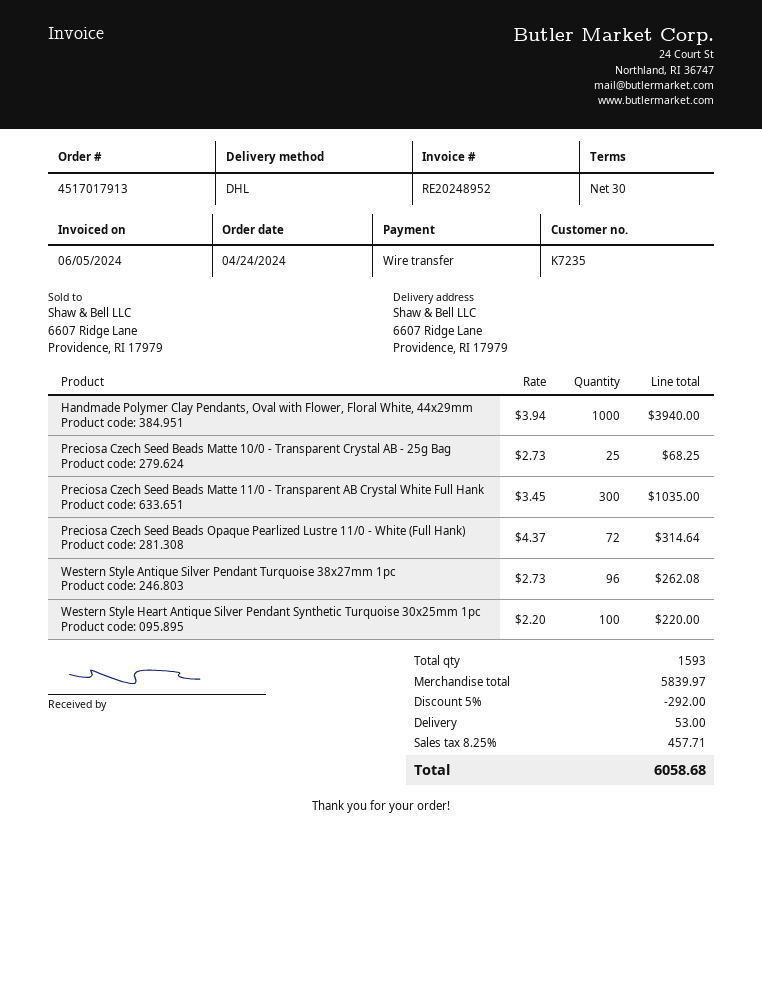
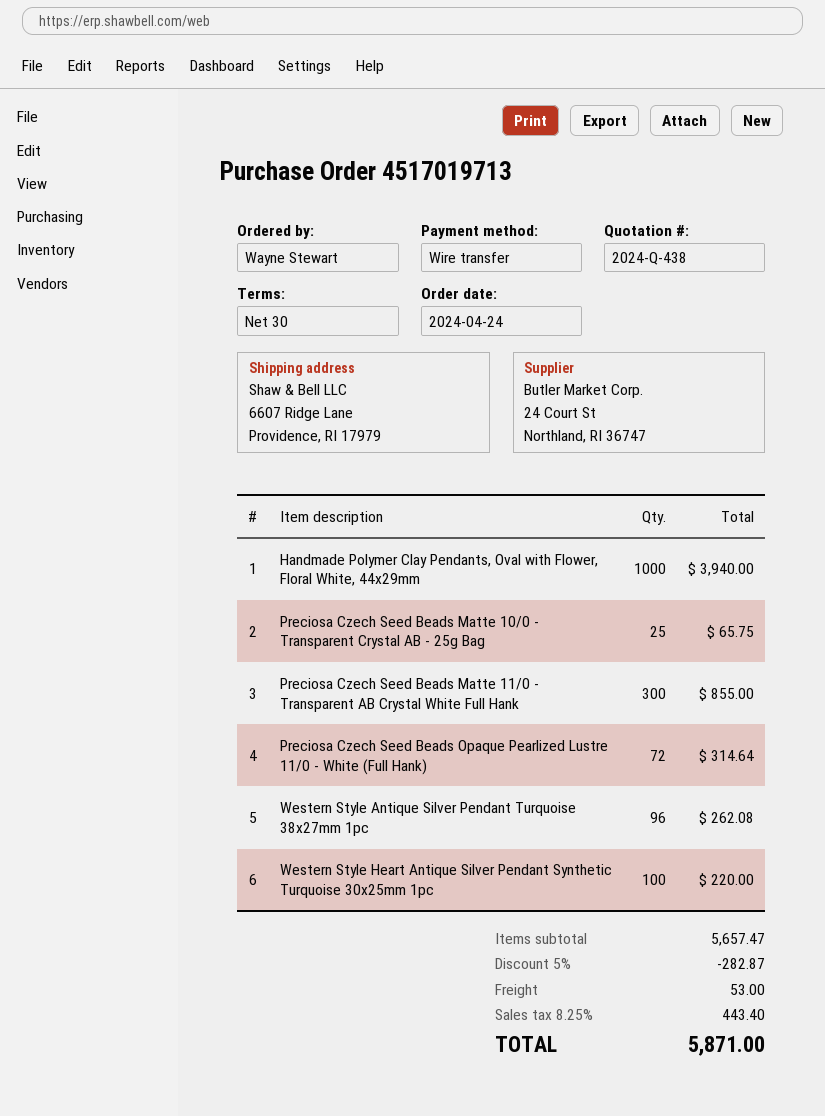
order number: 4517017913 -> 4517019713
Preciosa Czech Seed Beads Matte 10/0 - Transparent Crystal AB - 25g Bag: 25 for 68.25 -> 25 for 65.75
Preciosa Czech Seed Beads Matte 11/0 - Transparent AB Crystal White Full Hank: 300 for 1035.00 -> 300 for 855.00
subtotal: 5839.97 -> 5657.47
discount: 5% = 292.00 -> 5% = 282.87
tax: 8.25% = 457.71 -> 8.25% = 443.40
total: 6058.68 -> 5871.00

